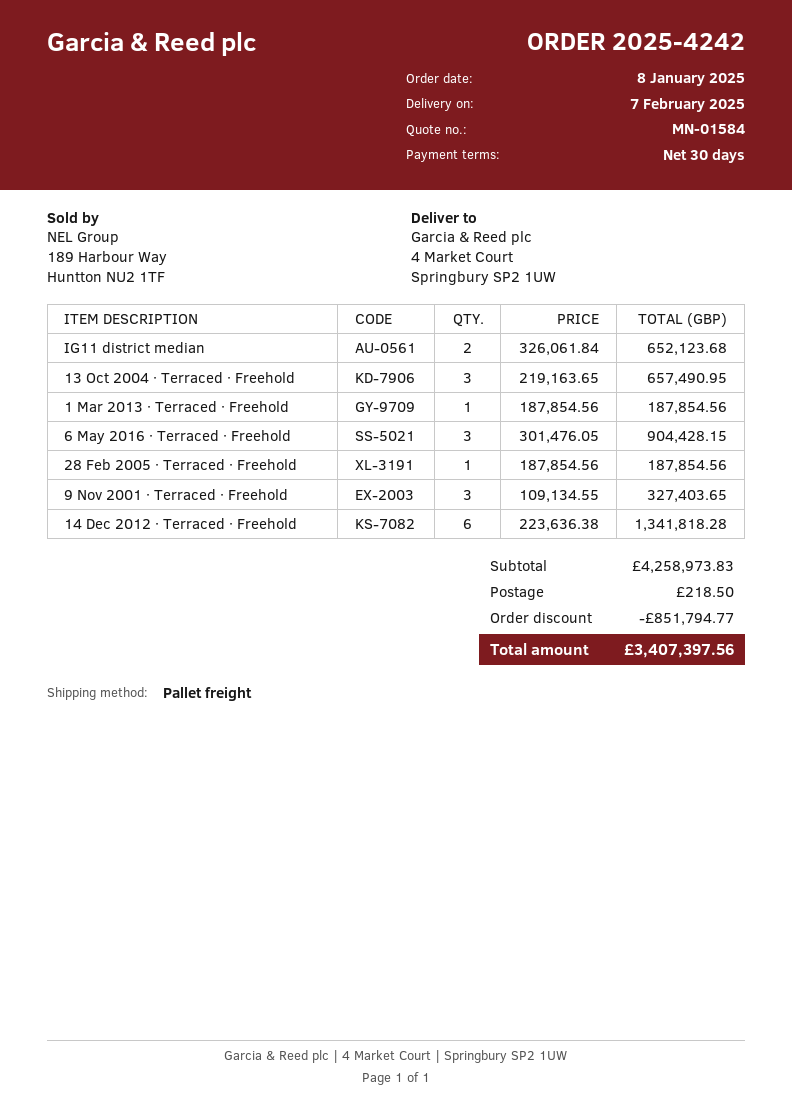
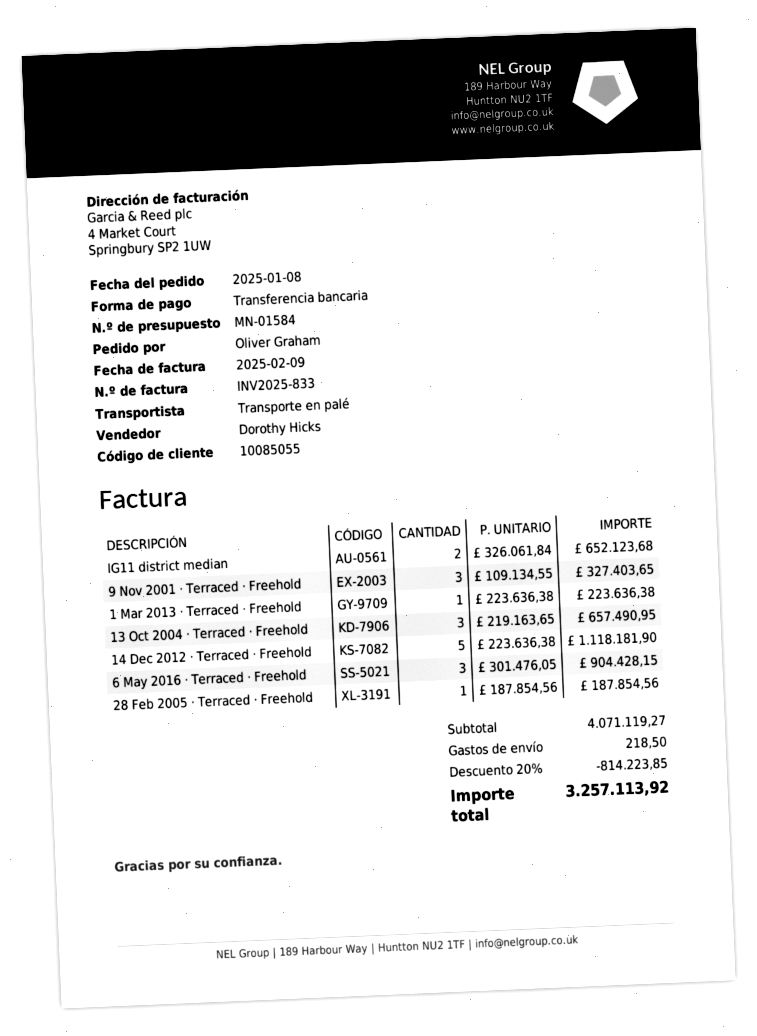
1 Mar 2013 · Terraced · Freehold: 1 x 187854.56 = 187854.56 -> 1 x 223636.38 = 223636.38
14 Dec 2012 · Terraced · Freehold: 6 x 223636.38 = 1341818.28 -> 5 x 223636.38 = 1118181.90
subtotal: 4258973.83 -> 4071119.27
discount: 851794.77 -> 814223.85
total: 3407397.56 -> 3257113.92

